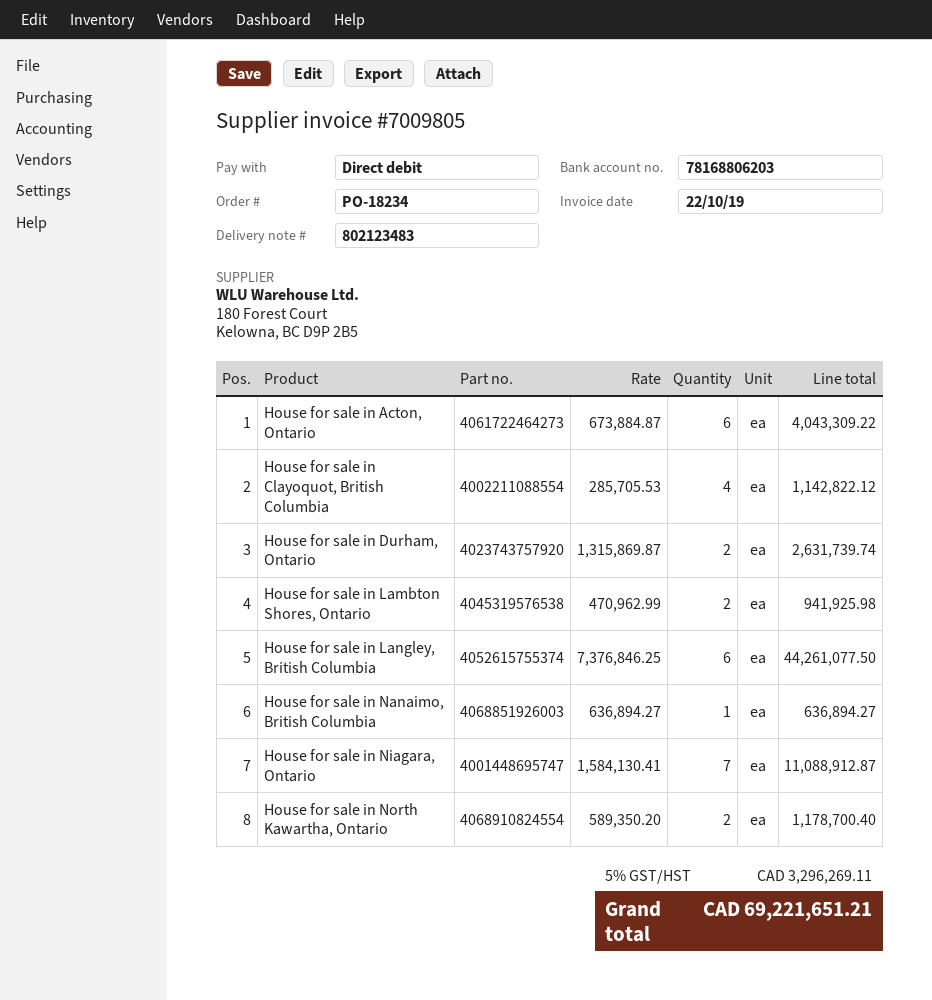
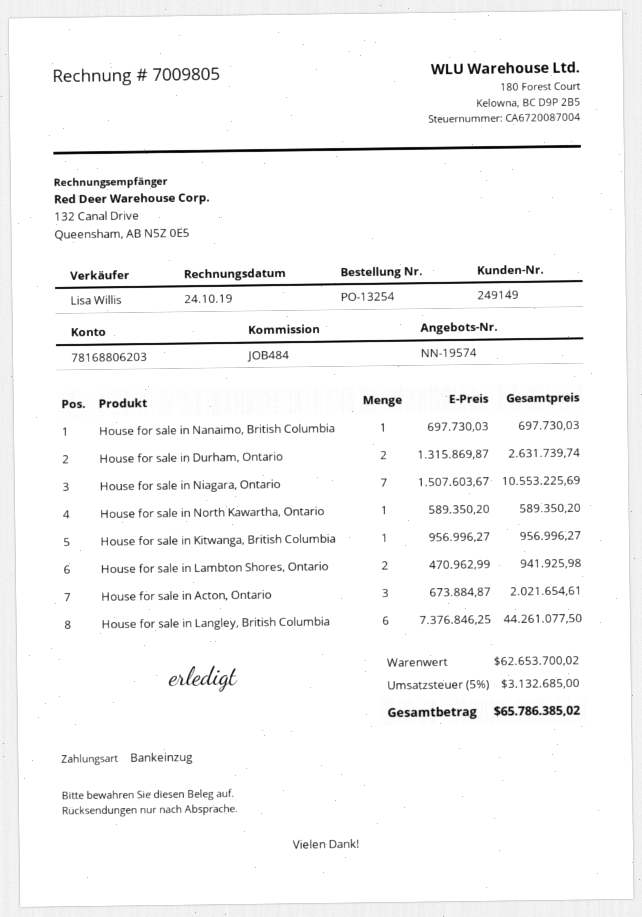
order number: PO-18234 -> PO-13254
invoice date: 2019-10-22 -> 2019-10-24
House for sale in Acton, Ontario: 6 x 673884.87 = 4043309.22 -> 3 x 673884.87 = 2021654.61
House for sale in Clayoquot, British Columbia: 4 x 285705.53 = 1142822.12 -> none
House for sale in Nanaimo, British Columbia: 1 x 636894.27 = 636894.27 -> 1 x 697730.03 = 697730.03
House for sale in Niagara, Ontario: 7 x 1584130.41 = 11088912.87 -> 7 x 1507603.67 = 10553225.69
House for sale in North Kawartha, Ontario: 2 x 589350.20 = 1178700.40 -> 1 x 589350.20 = 589350.20
House for sale in Kitwanga, British Columbia: none -> 1 x 956996.27 = 956996.27
tax: 5% = 3296269.11 -> 5% = 3132685.00
total: 69221651.21 -> 65786385.02

